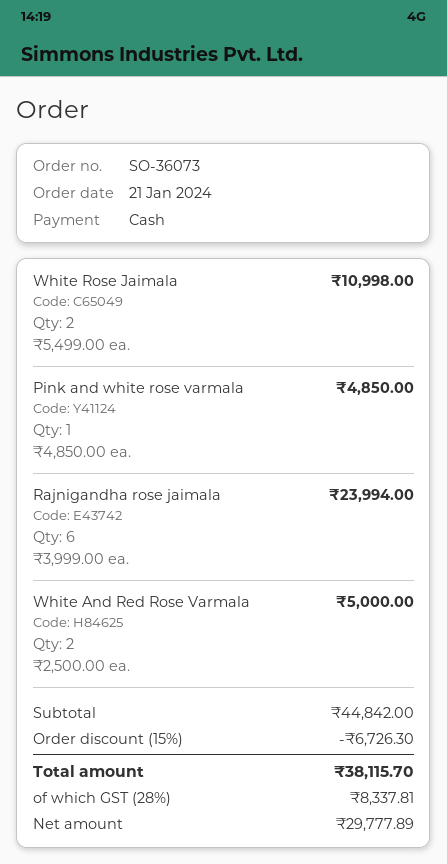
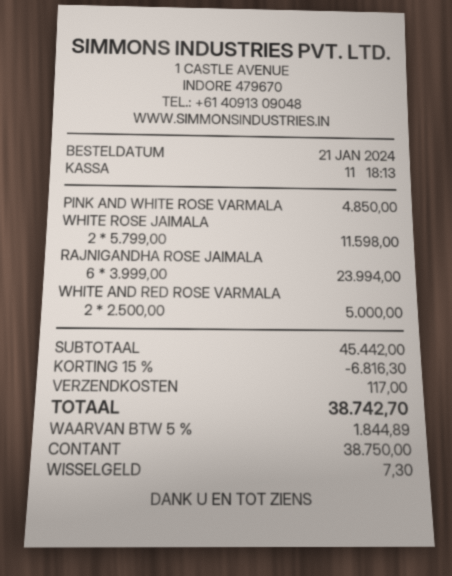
White Rose Jaimala: 2 x 5499.00 = 10998.00 -> 2 x 5799.00 = 11598.00
subtotal: 44842.00 -> 45442.00
discount: 15% = 6726.30 -> 15% = 6816.30
shipping: none -> 117.00
tax: 28% = 8337.81 -> 5% = 1844.89
total: 38115.70 -> 38742.70

